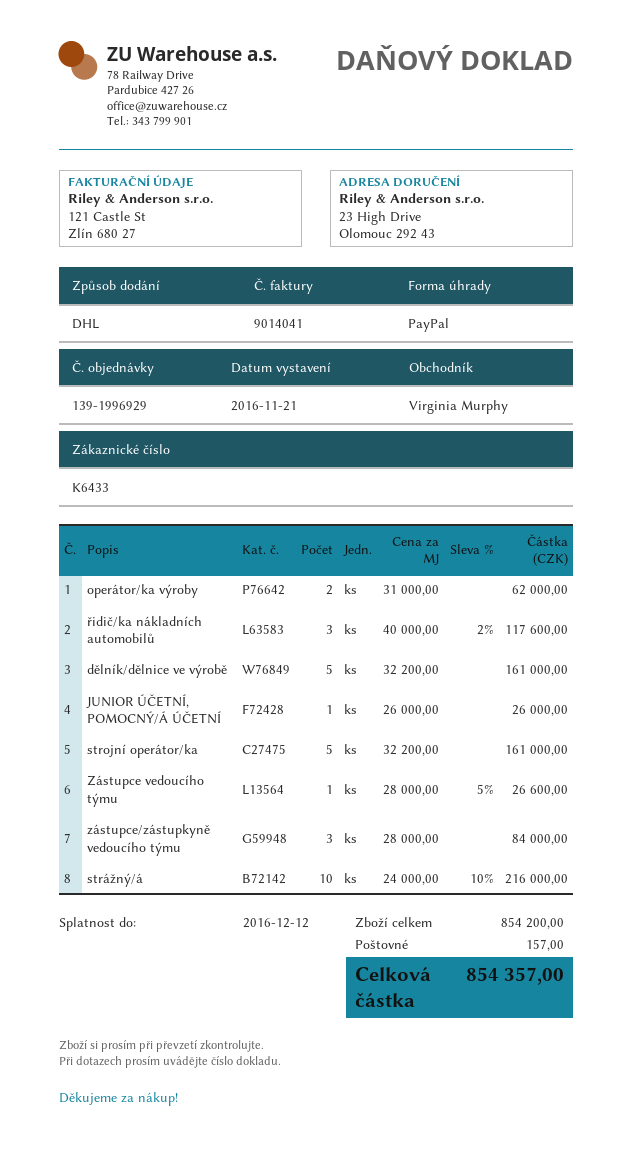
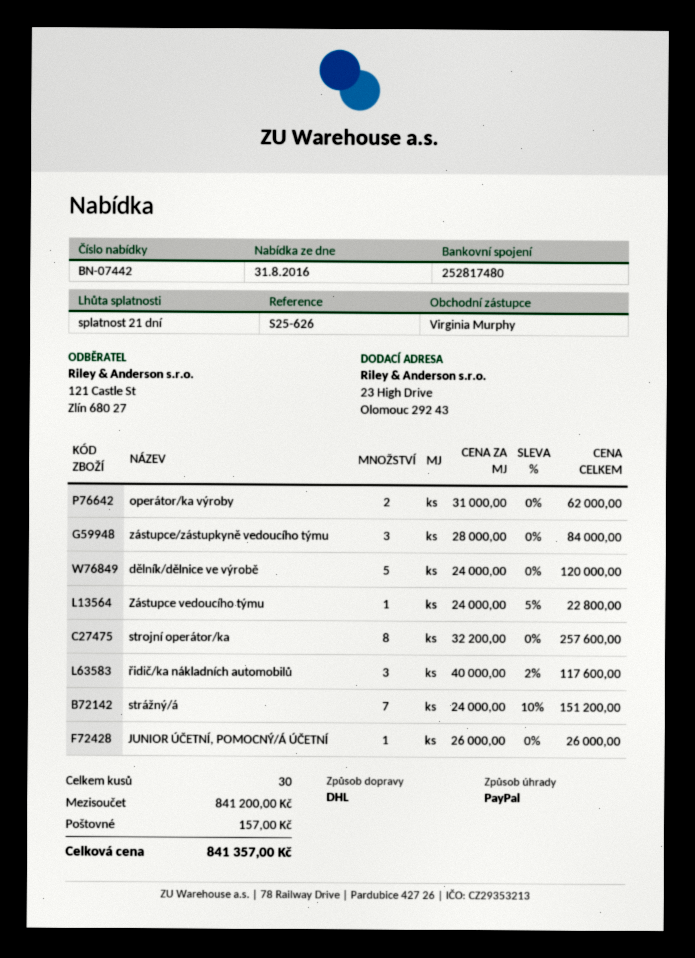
dělník/dělnice ve výrobě: 5 x 32200.00 = 161000.00 -> 5 x 24000.00 = 120000.00
strojní operátor/ka: 5 x 32200.00 = 161000.00 -> 8 x 32200.00 = 257600.00
Zástupce vedoucího týmu: 1 x 28000.00 - 5% = 26600.00 -> 1 x 24000.00 - 5% = 22800.00
strážný/á: 10 x 24000.00 - 10% = 216000.00 -> 7 x 24000.00 - 10% = 151200.00
subtotal: 854200.00 -> 841200.00
total: 854357.00 -> 841357.00

